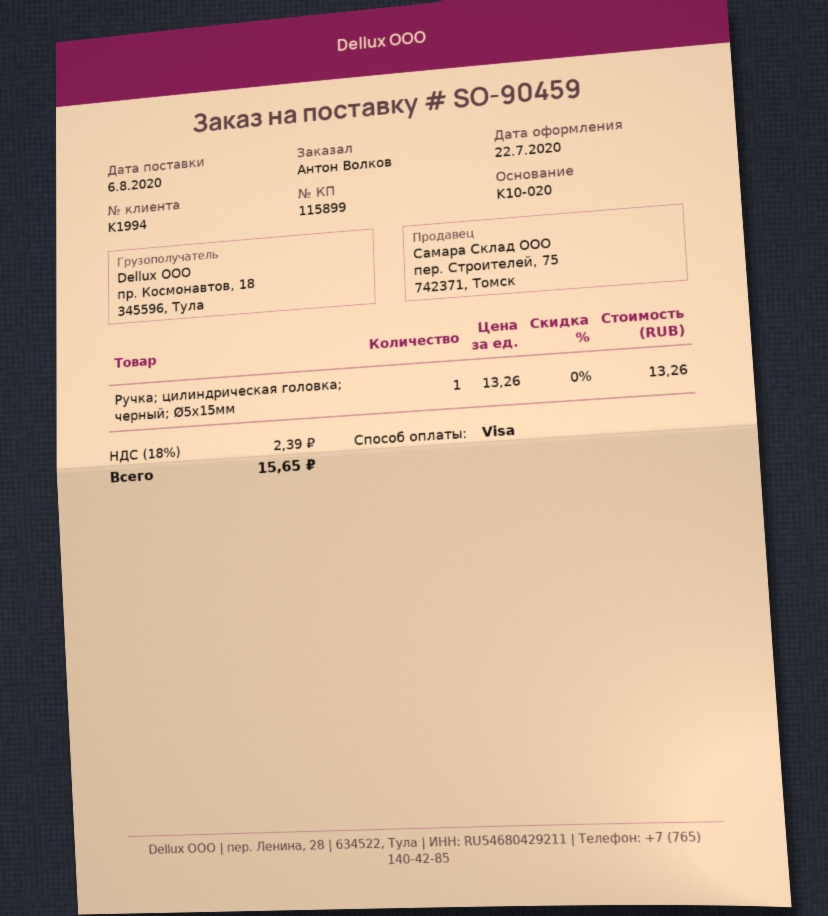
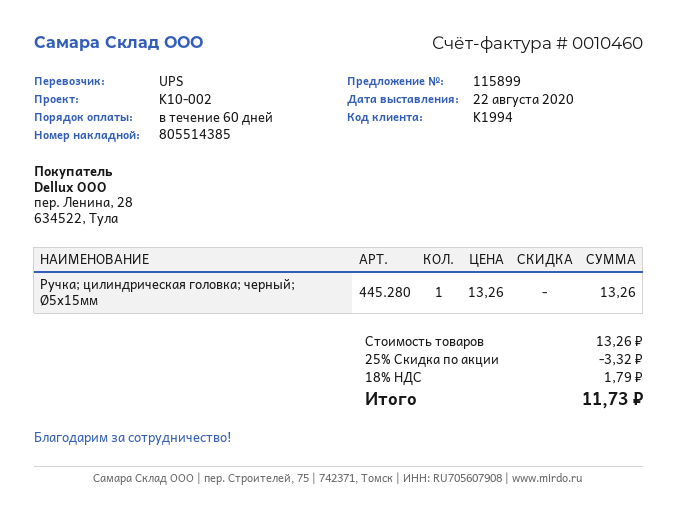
reference: K10-020 -> K10-002
discount: none -> 25% = 3.32
tax: 18% = 2.39 -> 18% = 1.79
total: 15.65 -> 11.73

